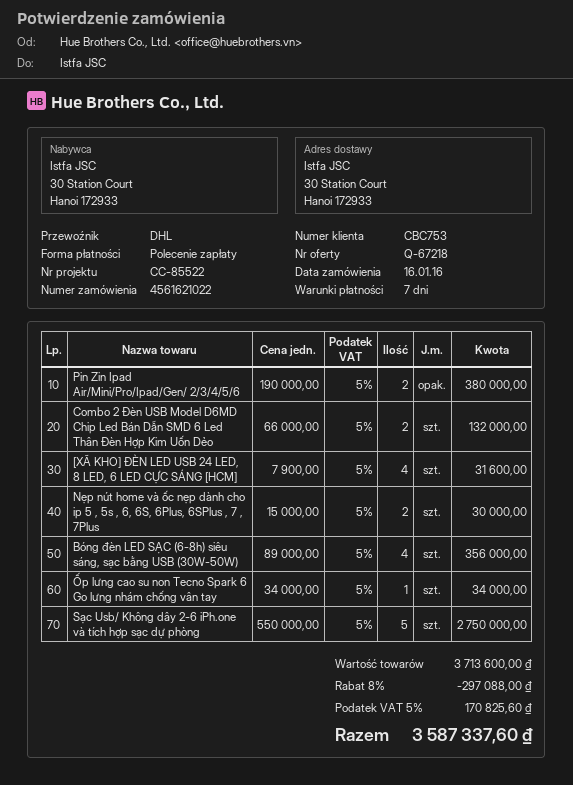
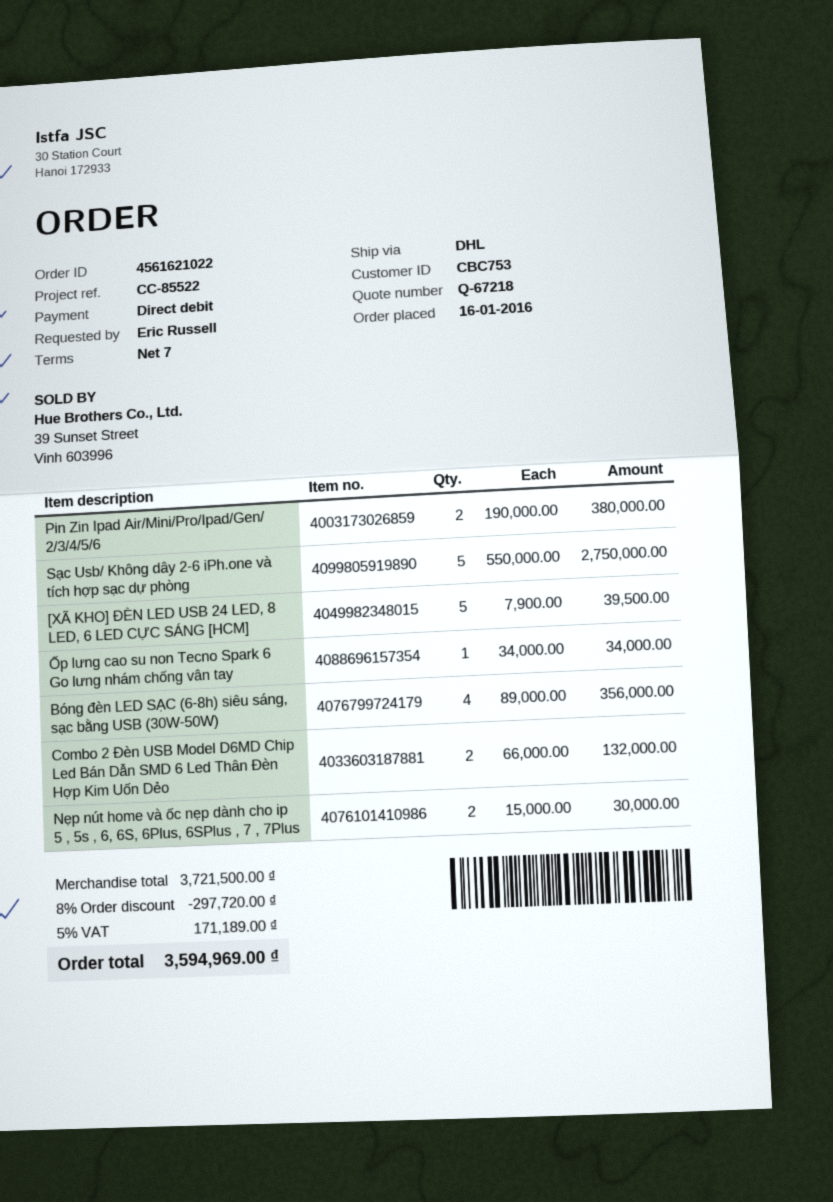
[XÃ KHO] ĐÈN LED USB 24 LED, 8 LED, 6 LED CỰC SÁNG [HCM]: 4 x 7900.00 = 31600.00 -> 5 x 7900.00 = 39500.00
subtotal: 3713600.00 -> 3721500.00
discount: 8% = 297088.00 -> 8% = 297720.00
tax: 5% = 170825.60 -> 5% = 171189.00
total: 3587337.60 -> 3594969.00

